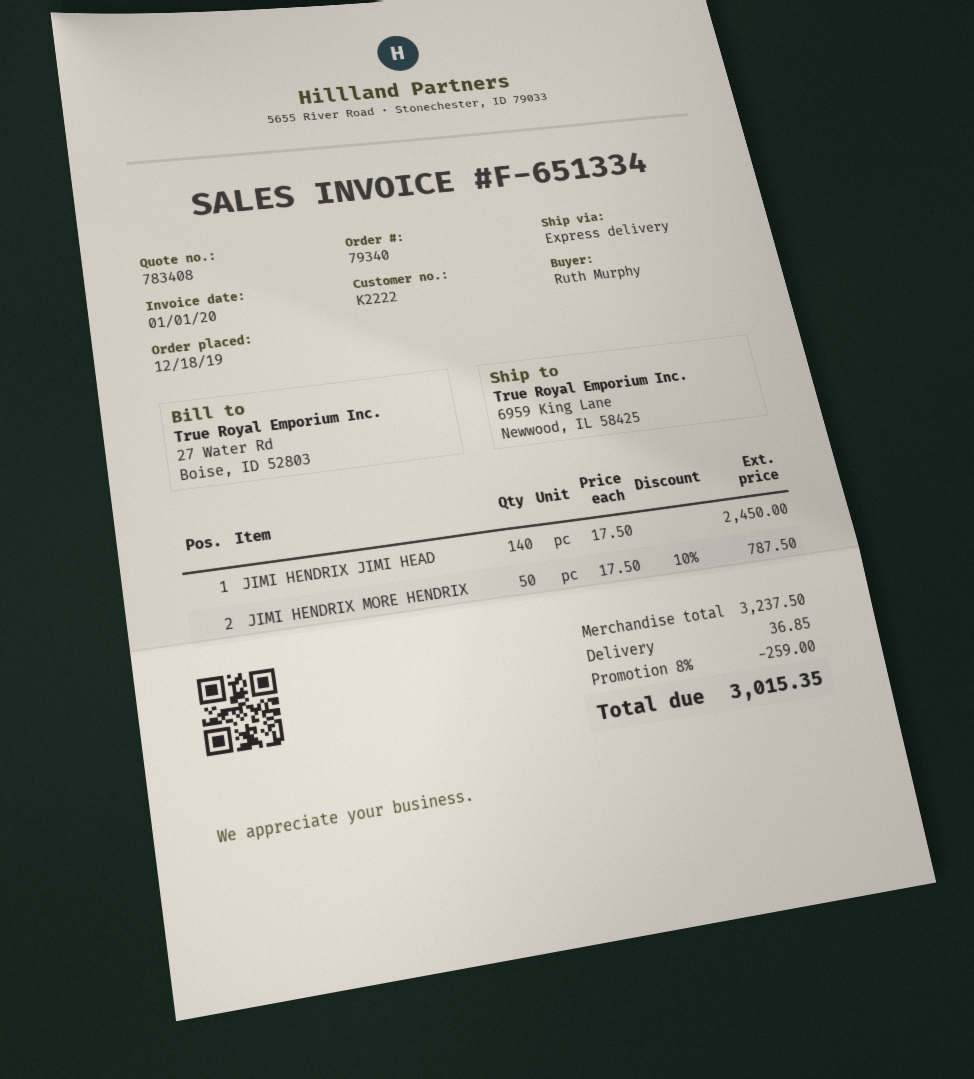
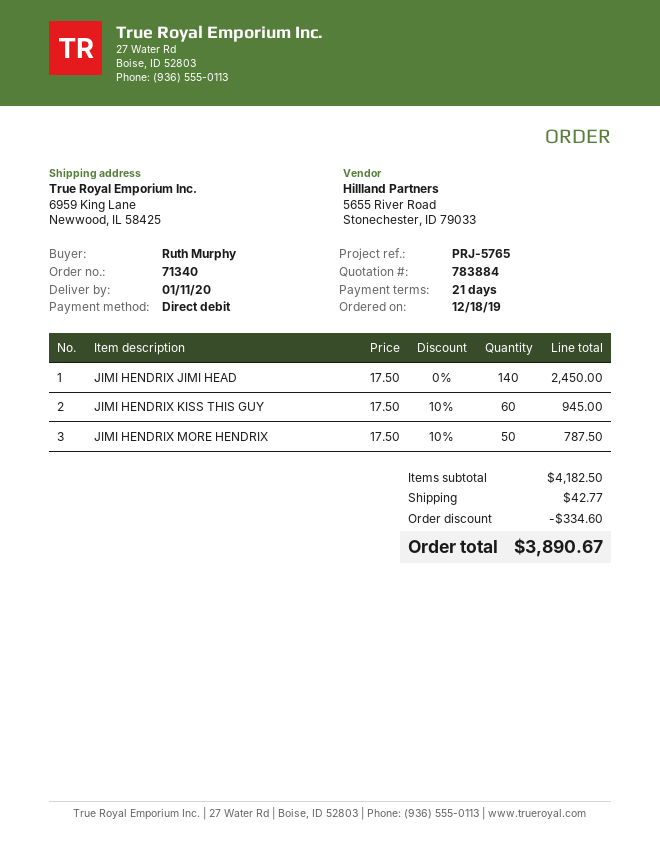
quote number: 783408 -> 783884
order number: 79340 -> 71340
JIMI HENDRIX KISS THIS GUY: none -> 60 x 17.50 - 10% = 945.00
subtotal: 3237.50 -> 4182.50
discount: 259.00 -> 334.60
shipping: 36.85 -> 42.77
total: 3015.35 -> 3890.67

